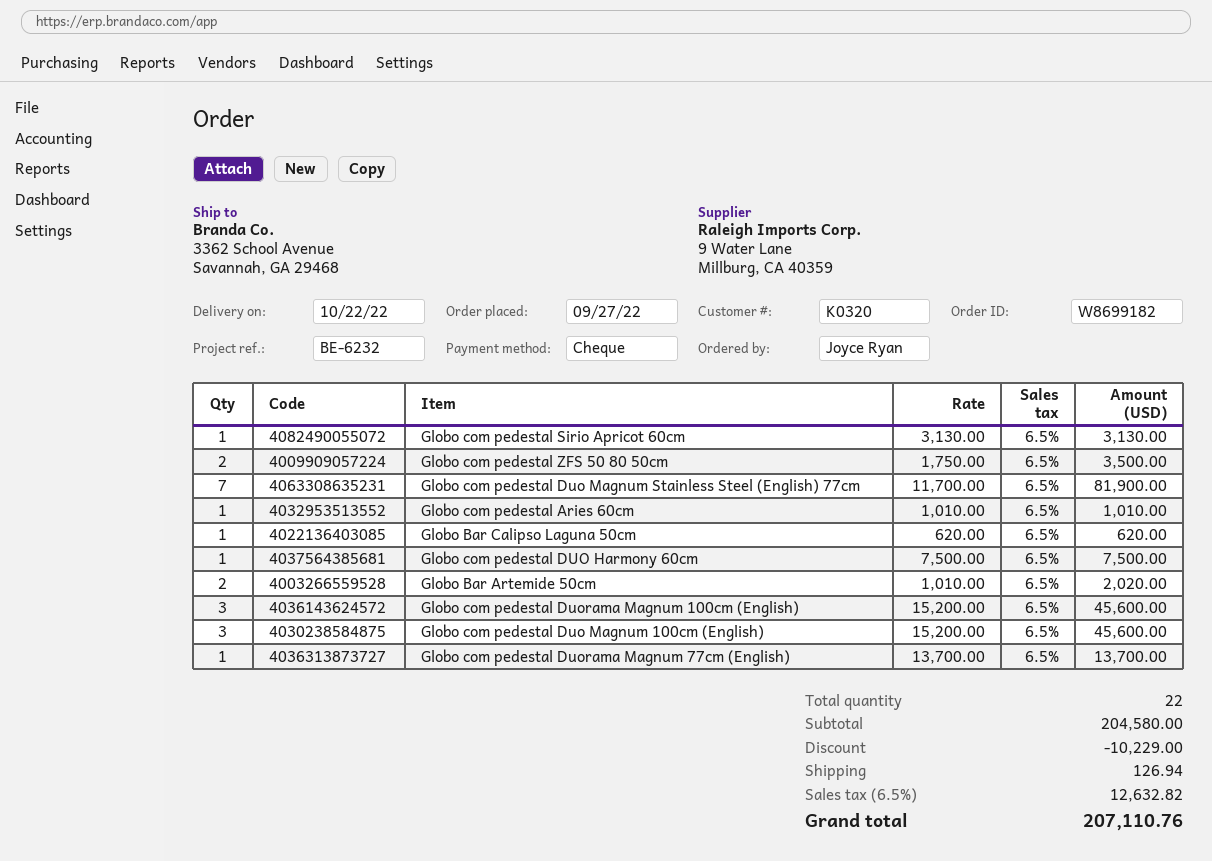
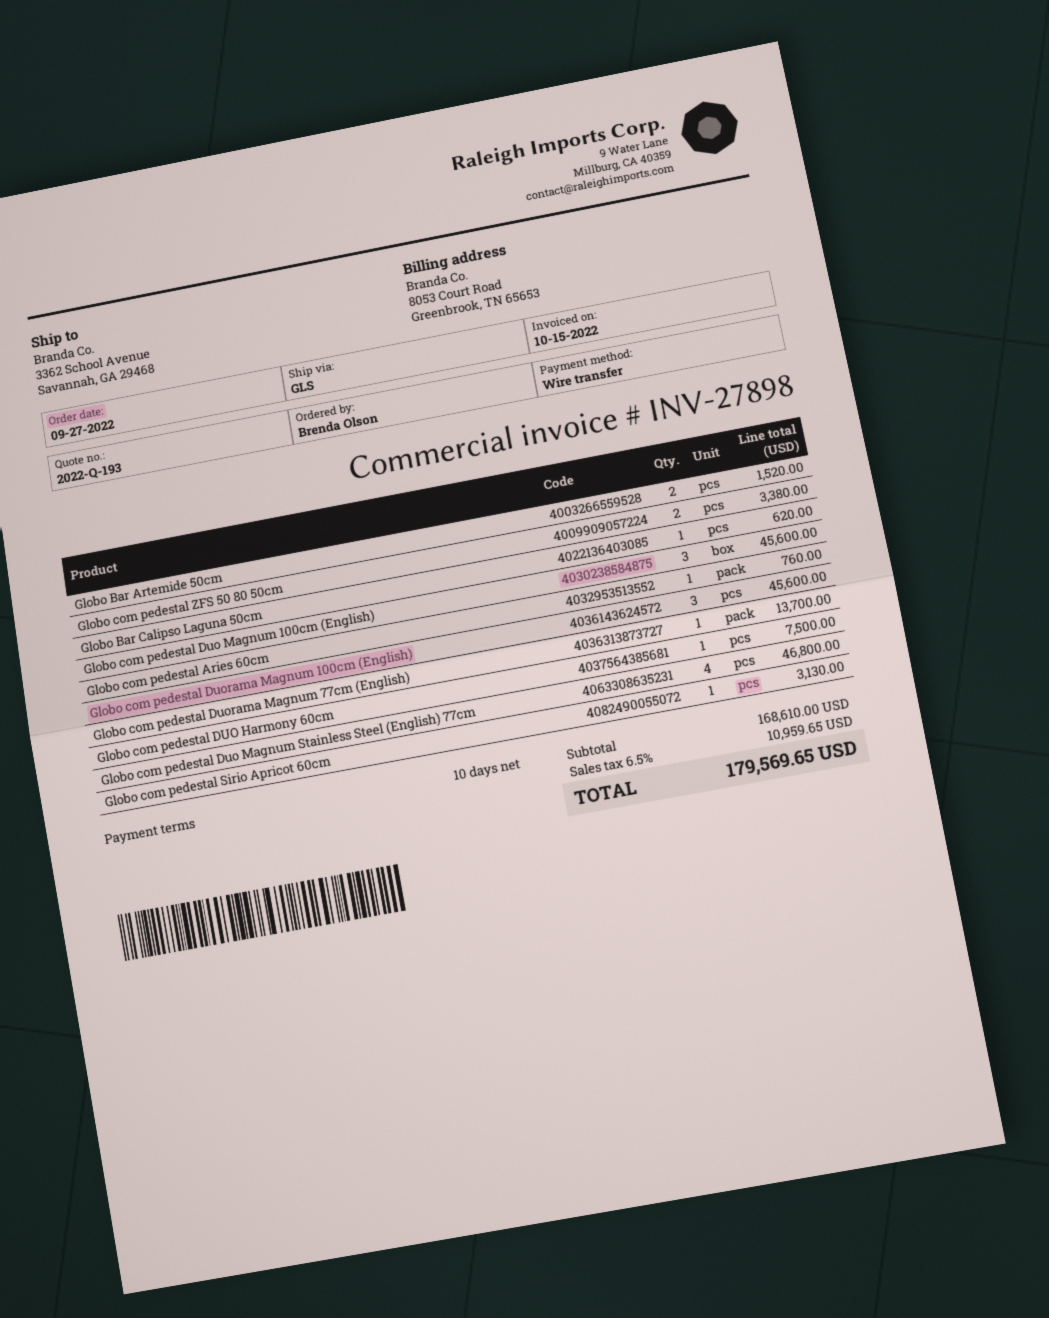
ordered by: Joyce Ryan -> Brenda Olson
payment method: cheque -> bank transfer
Globo com pedestal ZFS 50 80 50cm: 2 for 3500.00 -> 2 for 3380.00
Globo com pedestal Duo Magnum Stainless Steel (English) 77cm: 7 for 81900.00 -> 4 for 46800.00
Globo com pedestal Aries 60cm: 1 for 1010.00 -> 1 for 760.00
Globo Bar Artemide 50cm: 2 for 2020.00 -> 2 for 1520.00
subtotal: 204580.00 -> 168610.00
discount: 10229.00 -> none
shipping: 126.94 -> none
tax: 6.5% = 12632.82 -> 6.5% = 10959.65
total: 207110.76 -> 179569.65

